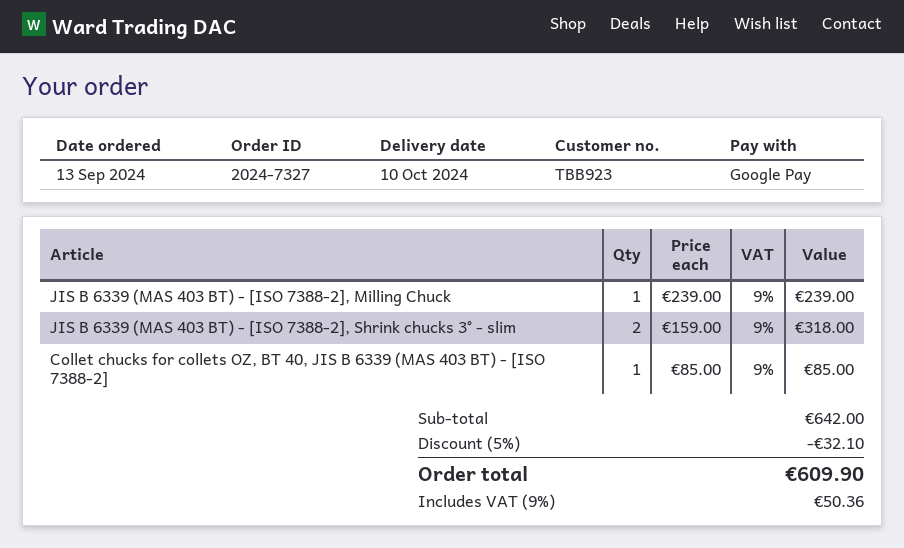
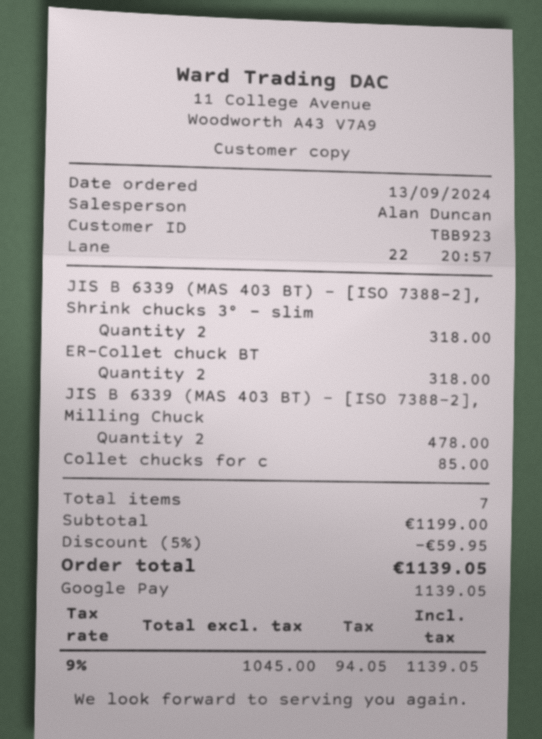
JIS B 6339 (MAS 403 BT) - [ISO 7388-2], Milling Chuck: 1 for 239.00 -> 2 for 478.00
ER-Collet chuck BT: none -> 2 for 318.00
subtotal: 642.00 -> 1199.00
discount: 5% = 32.10 -> 5% = 59.95
tax: 9% = 50.36 -> 9% = 94.05
total: 609.90 -> 1139.05

